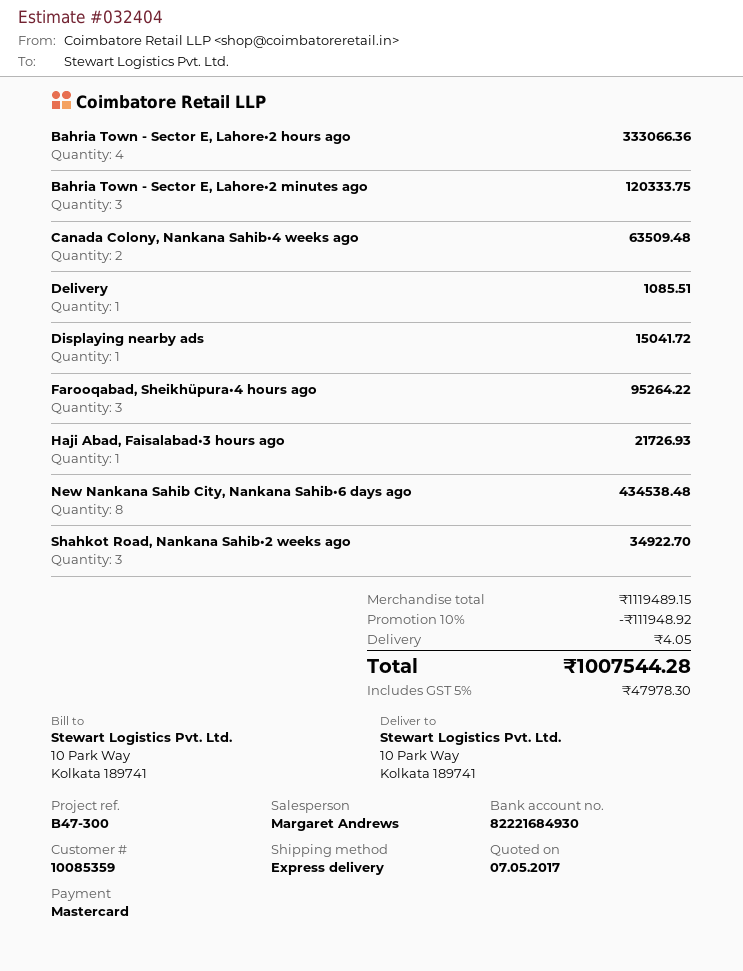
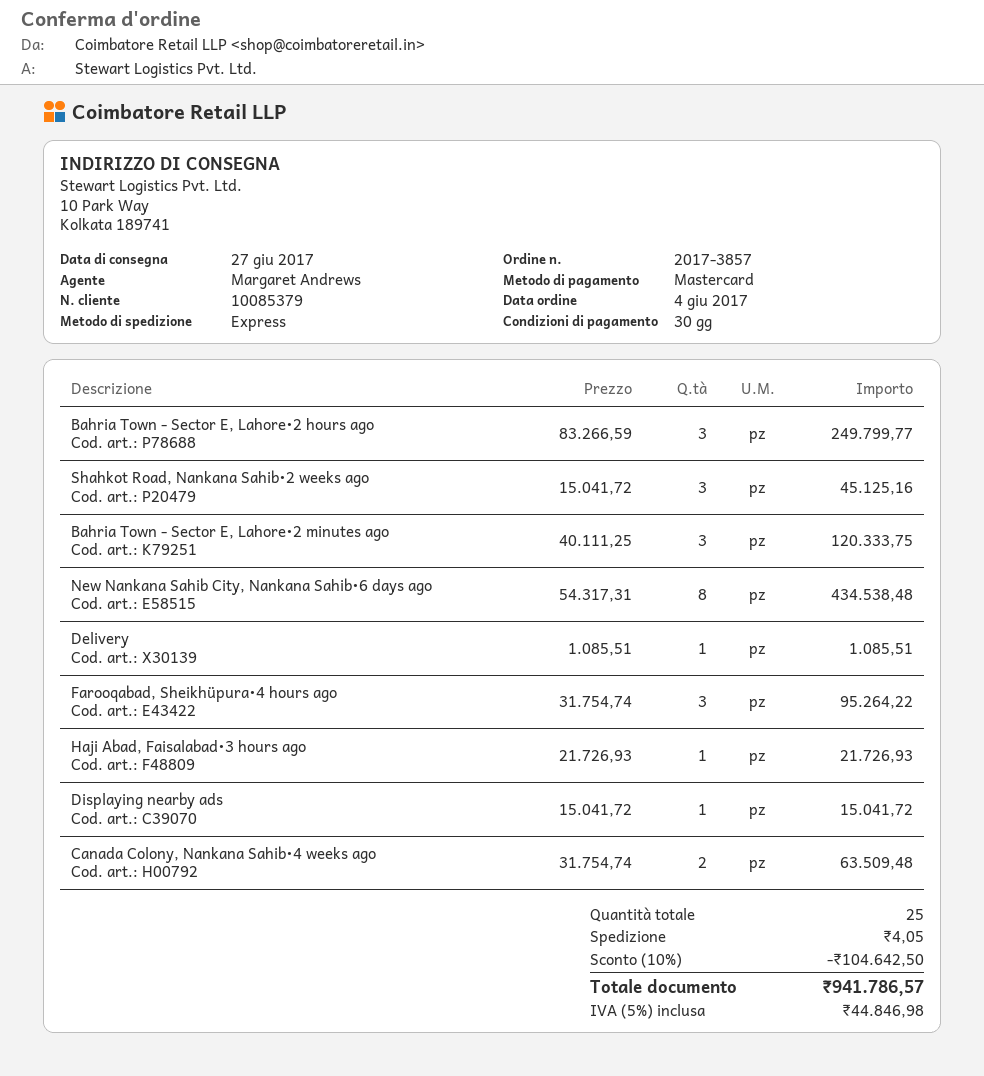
customer number: 10085359 -> 10085379
Bahria Town - Sector E, Lahore•2 hours ago: 4 for 333066.36 -> 3 for 249799.77
Shahkot Road, Nankana Sahib•2 weeks ago: 3 for 34922.70 -> 3 for 45125.16
discount: 10% = 111948.92 -> 10% = 104642.50
tax: 5% = 47978.30 -> 5% = 44846.98
total: 1007544.28 -> 941786.57

